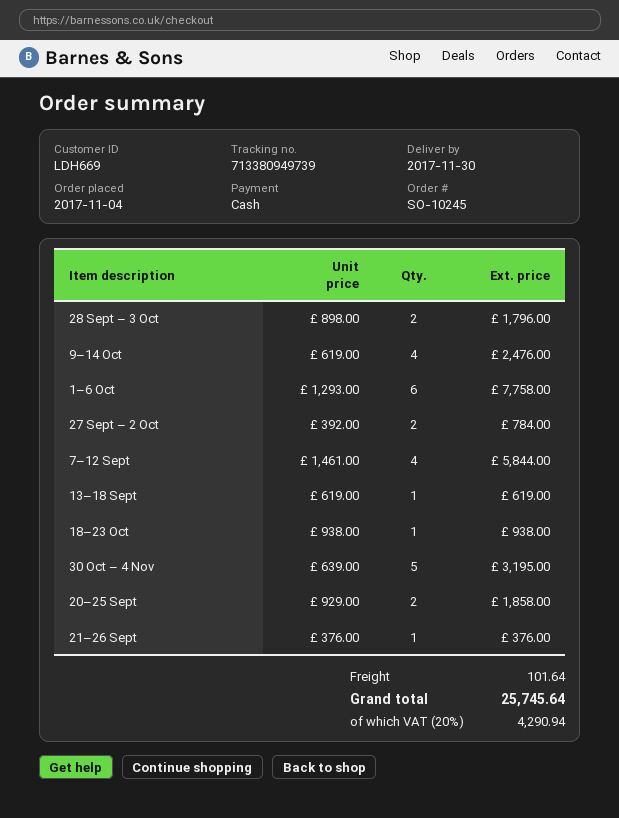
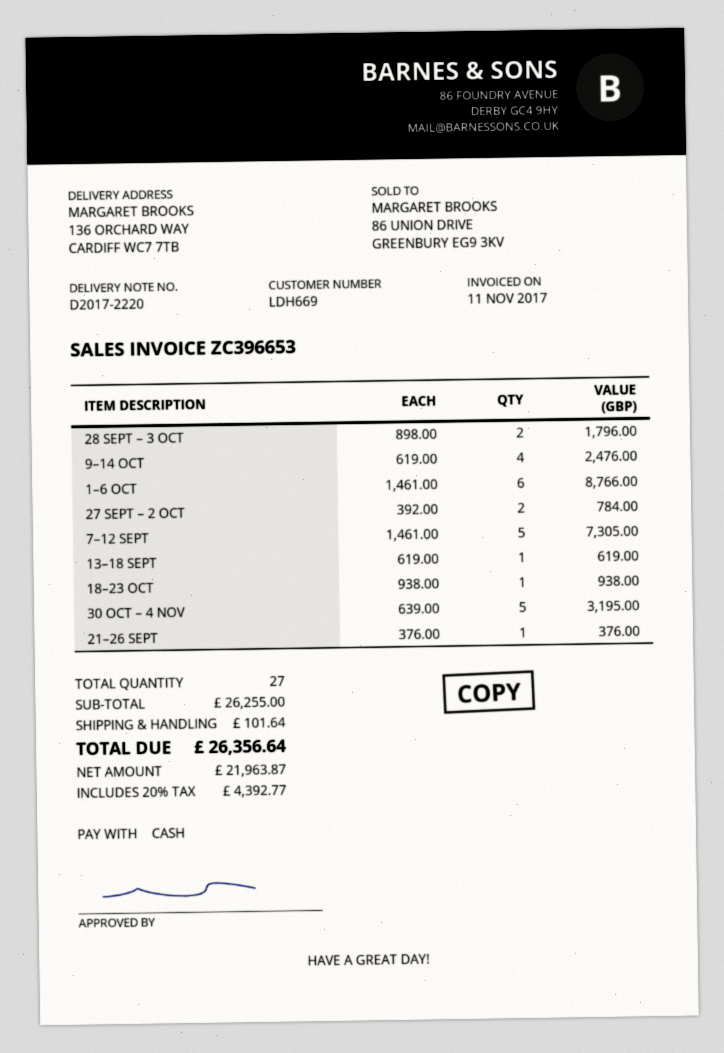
1–6 Oct: 6 x 1293.00 = 7758.00 -> 6 x 1461.00 = 8766.00
7–12 Sept: 4 x 1461.00 = 5844.00 -> 5 x 1461.00 = 7305.00
20–25 Sept: 2 x 929.00 = 1858.00 -> none
tax: 20% = 4290.94 -> 20% = 4392.77
total: 25745.64 -> 26356.64

